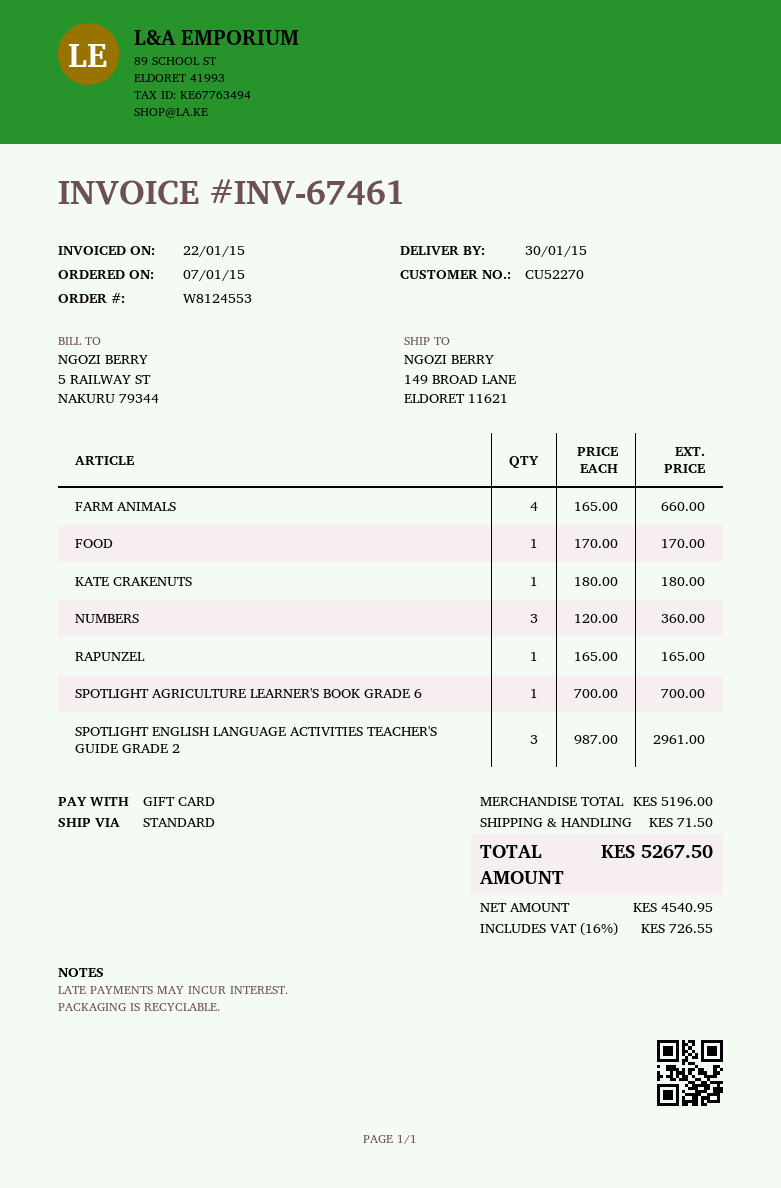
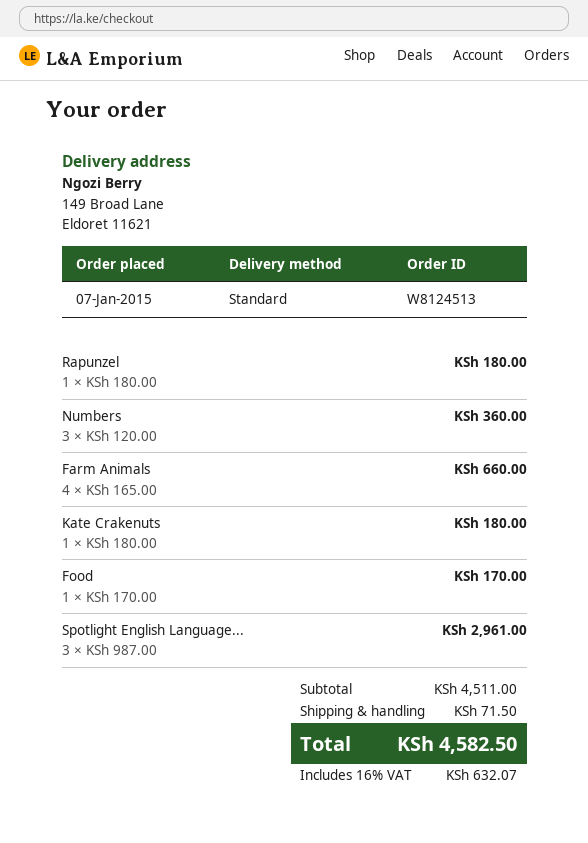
order number: W8124553 -> W8124513
RAPUNZEL: 1 x 165.00 = 165.00 -> 1 x 180.00 = 180.00
SPOTLIGHT AGRICULTURE LEARNER'S BOOK GRADE 6: 1 x 700.00 = 700.00 -> none
subtotal: 5196.00 -> 4511.00
tax: 16% = 726.55 -> 16% = 632.07
total: 5267.50 -> 4582.50

